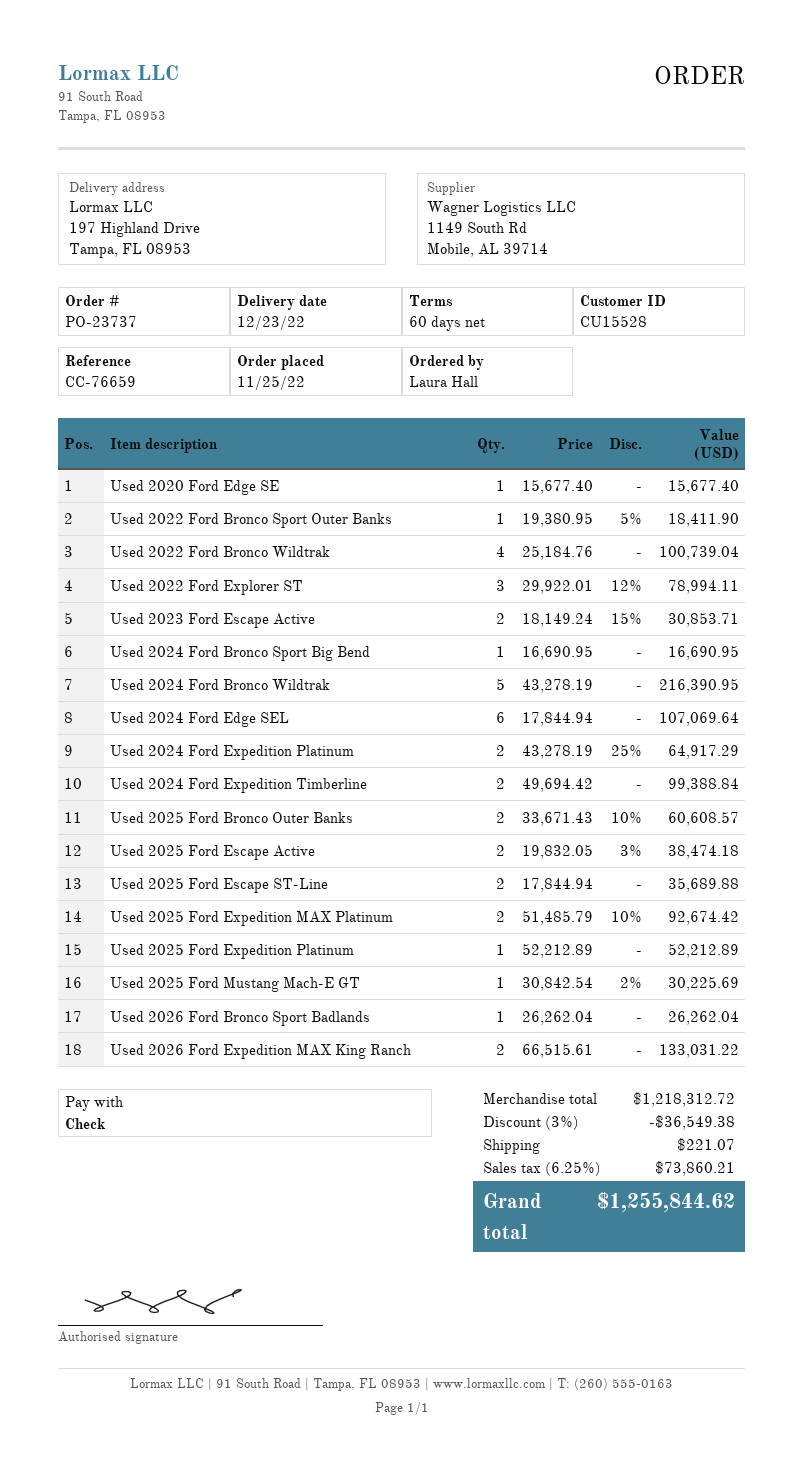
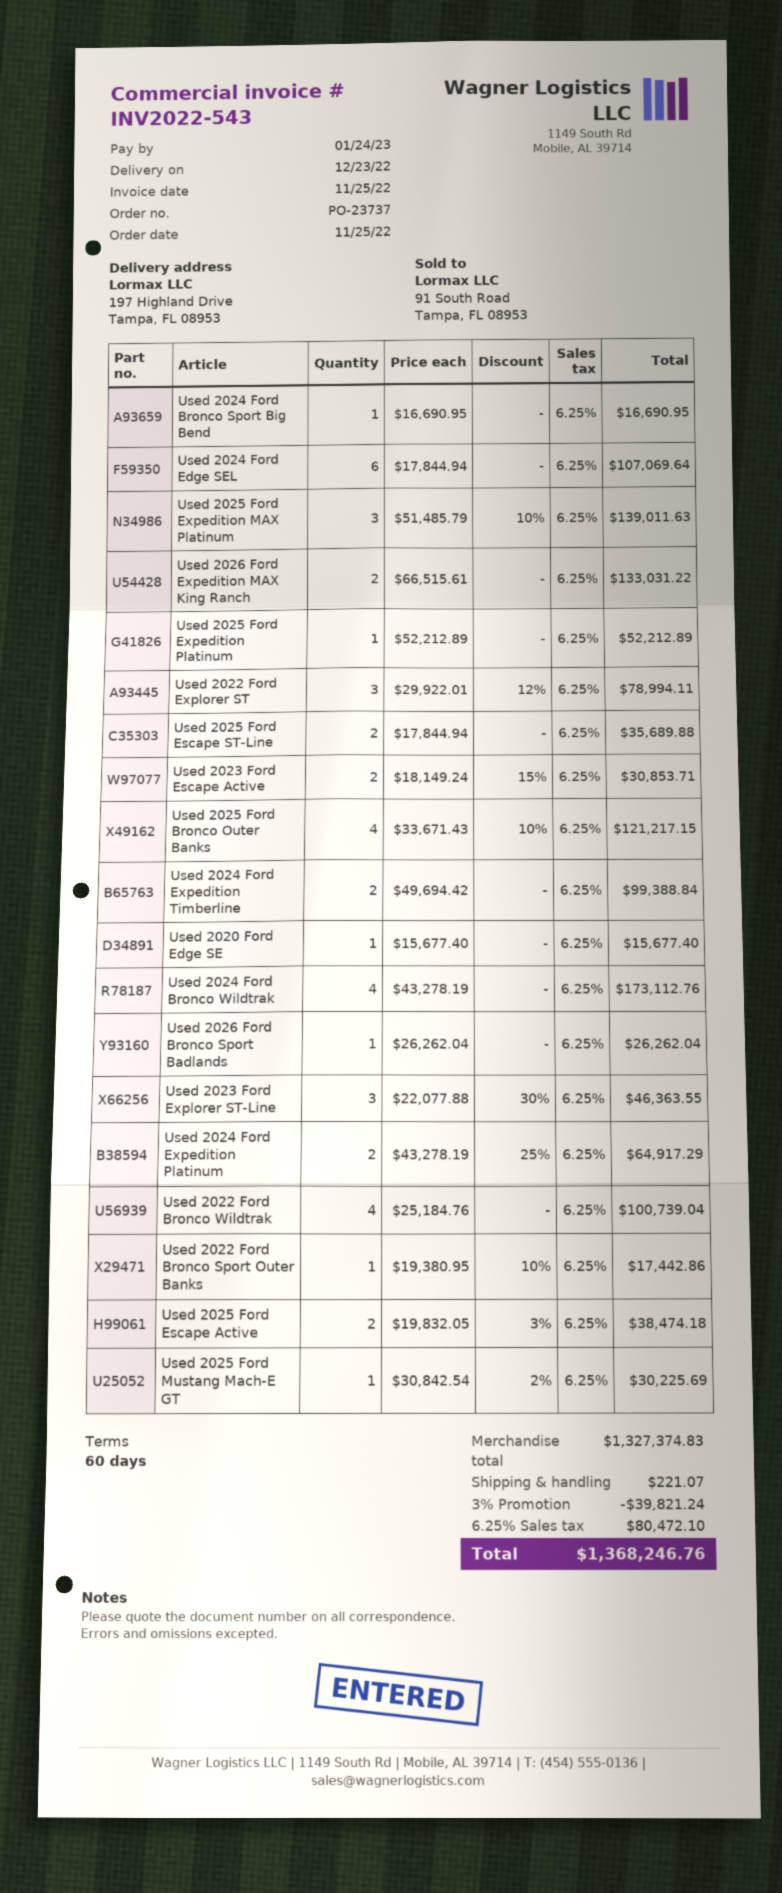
Used 2022 Ford Bronco Sport Outer Banks: 1 x 19380.95 - 5% = 18411.90 -> 1 x 19380.95 - 10% = 17442.86
Used 2024 Ford Bronco Wildtrak: 5 x 43278.19 = 216390.95 -> 4 x 43278.19 = 173112.76
Used 2025 Ford Bronco Outer Banks: 2 x 33671.43 - 10% = 60608.57 -> 4 x 33671.43 - 10% = 121217.15
Used 2025 Ford Expedition MAX Platinum: 2 x 51485.79 - 10% = 92674.42 -> 3 x 51485.79 - 10% = 139011.63
Used 2023 Ford Explorer ST-Line: none -> 3 x 22077.88 - 30% = 46363.55
subtotal: 1218312.72 -> 1327374.83
discount: 3% = 36549.38 -> 3% = 39821.24
tax: 6.25% = 73860.21 -> 6.25% = 80472.10
total: 1255844.62 -> 1368246.76

